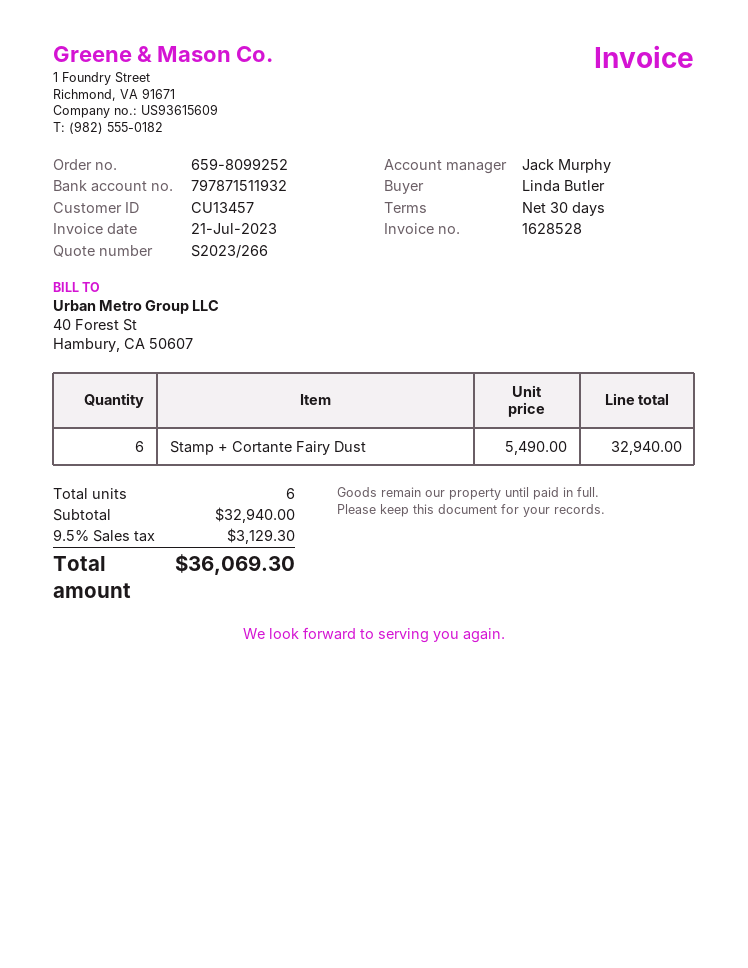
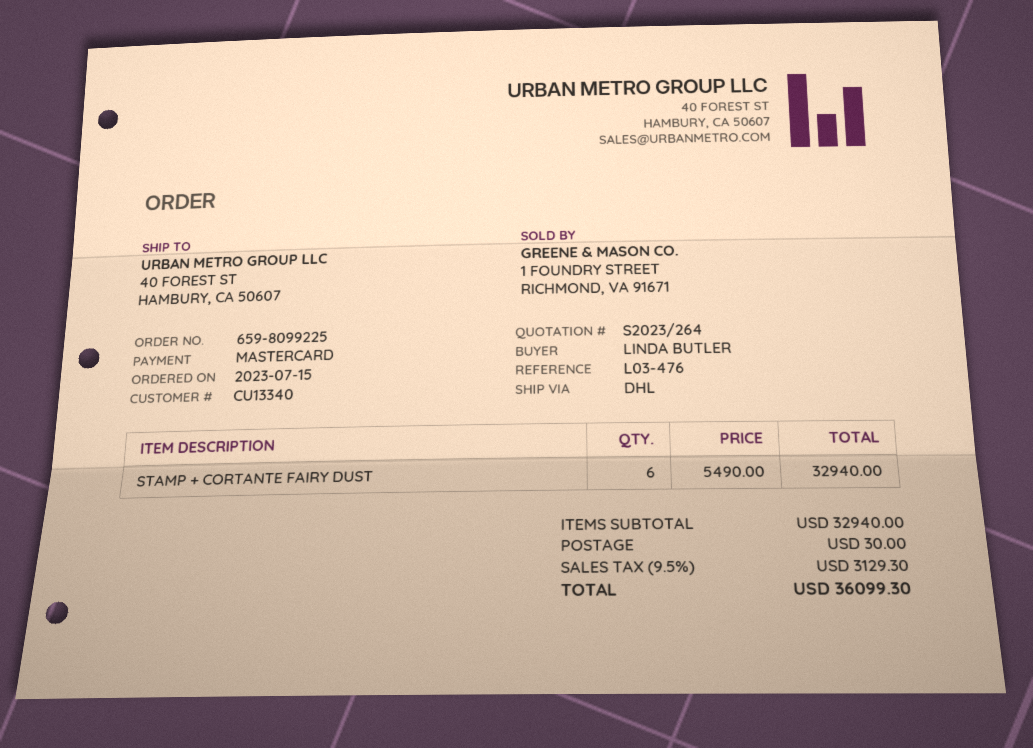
quote number: S2023/266 -> S2023/264
order number: 659-8099252 -> 659-8099225
customer number: CU13457 -> CU13340
shipping: none -> 30.00
total: 36069.30 -> 36099.30

